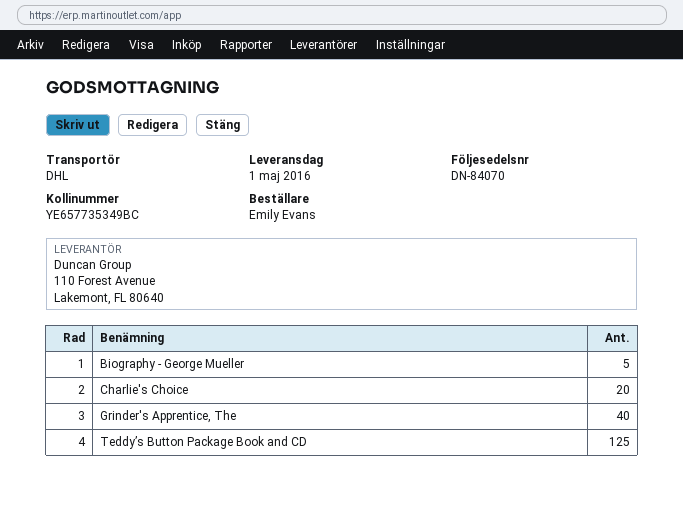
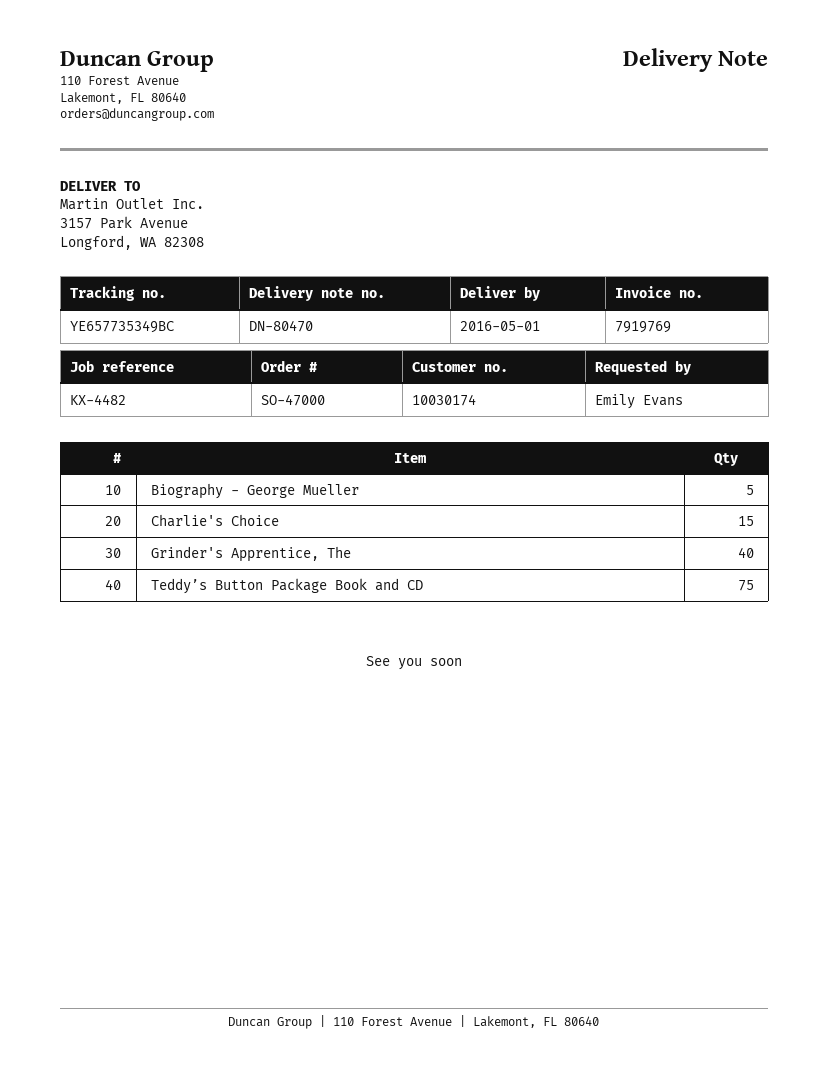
delivery note number: DN-84070 -> DN-80470
Charlie's Choice: 20 -> 15
Teddy’s Button Package Book and CD: 125 -> 75

